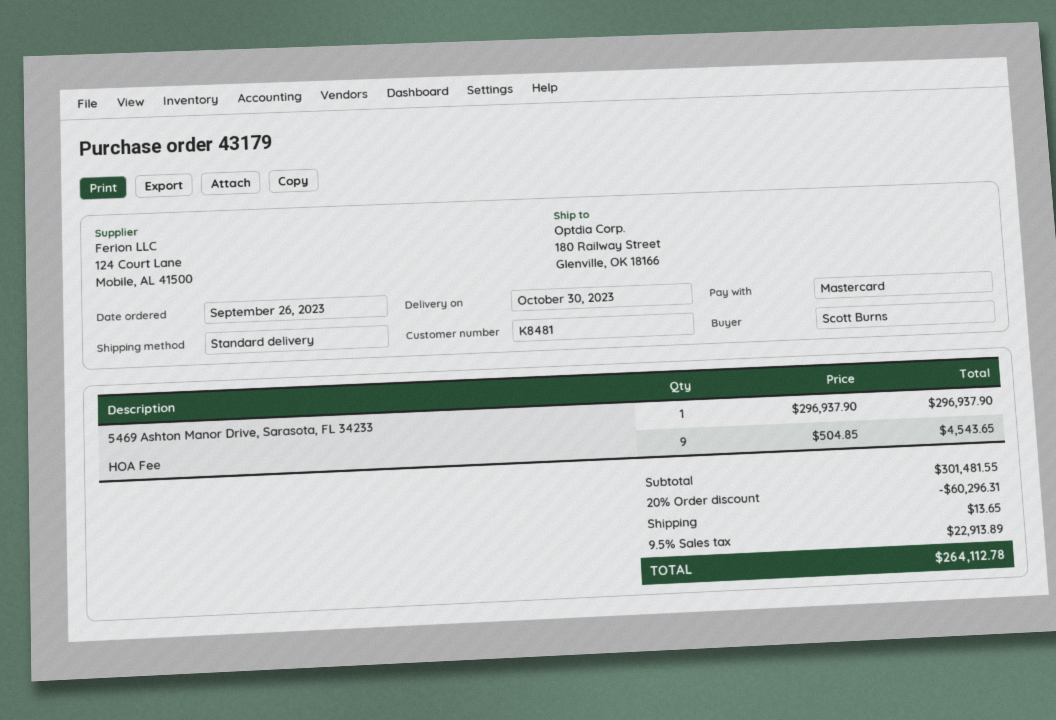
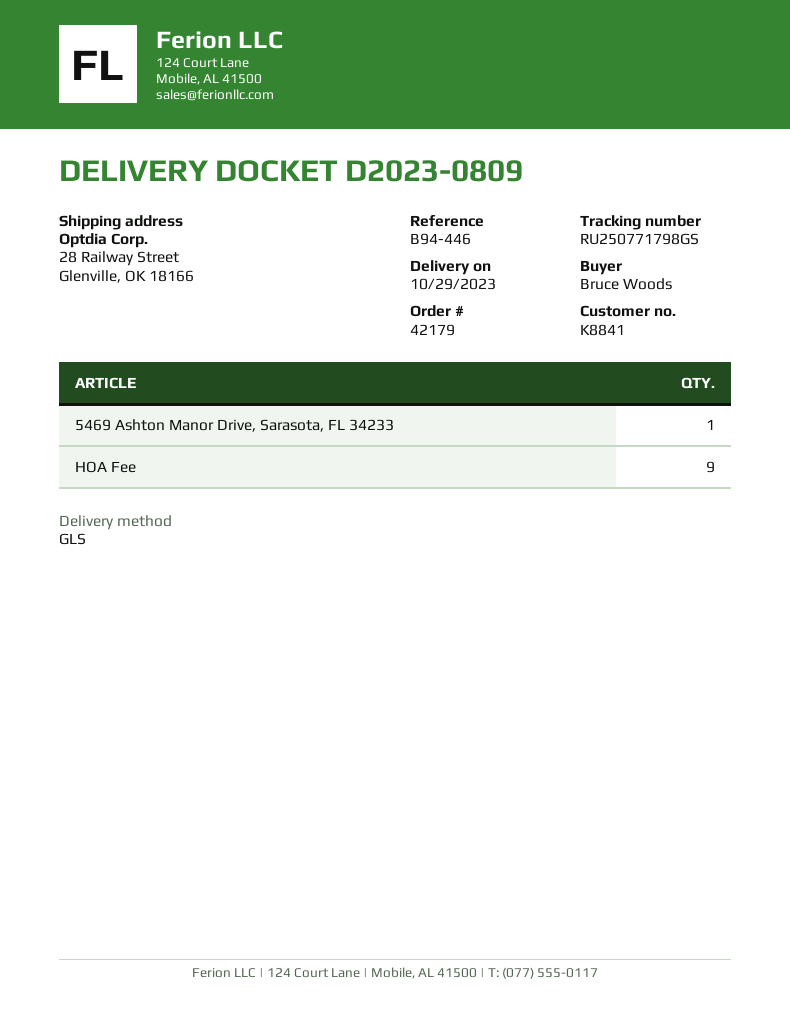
order number: 43179 -> 42179
delivery date: 2023-10-30 -> 2023-10-29
customer number: K8481 -> K8841
ordered by: Scott Burns -> Bruce Woods
shipping method: standard -> GLS
ship to: 180 Railway Street, Glenville, OK 18166 -> 28 Railway Street, Glenville, OK 18166

